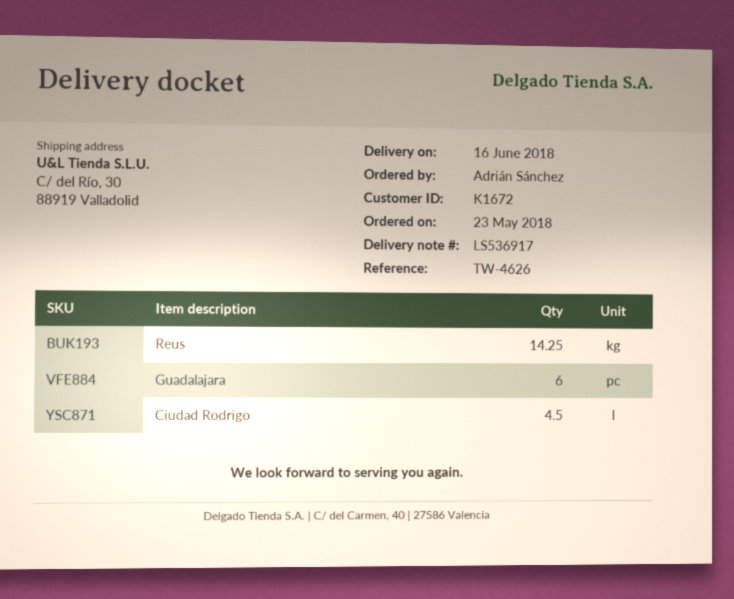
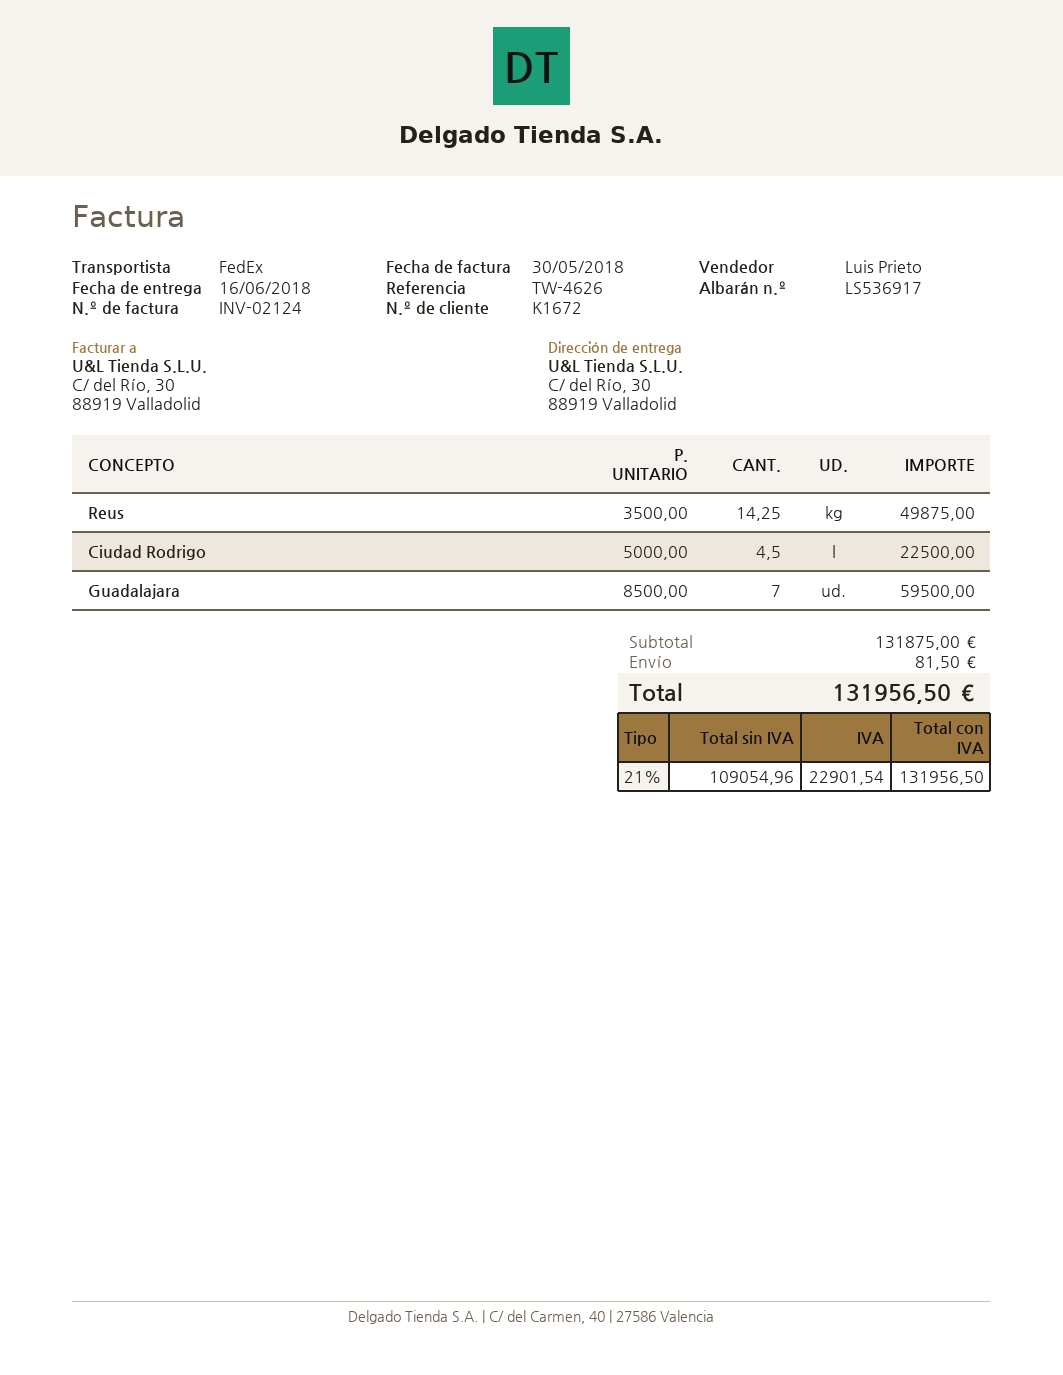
Guadalajara: 6 -> 7

